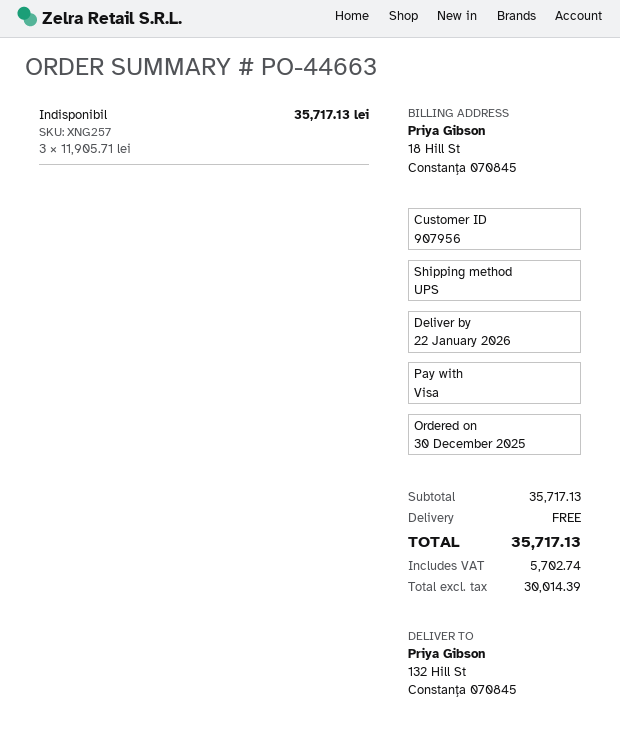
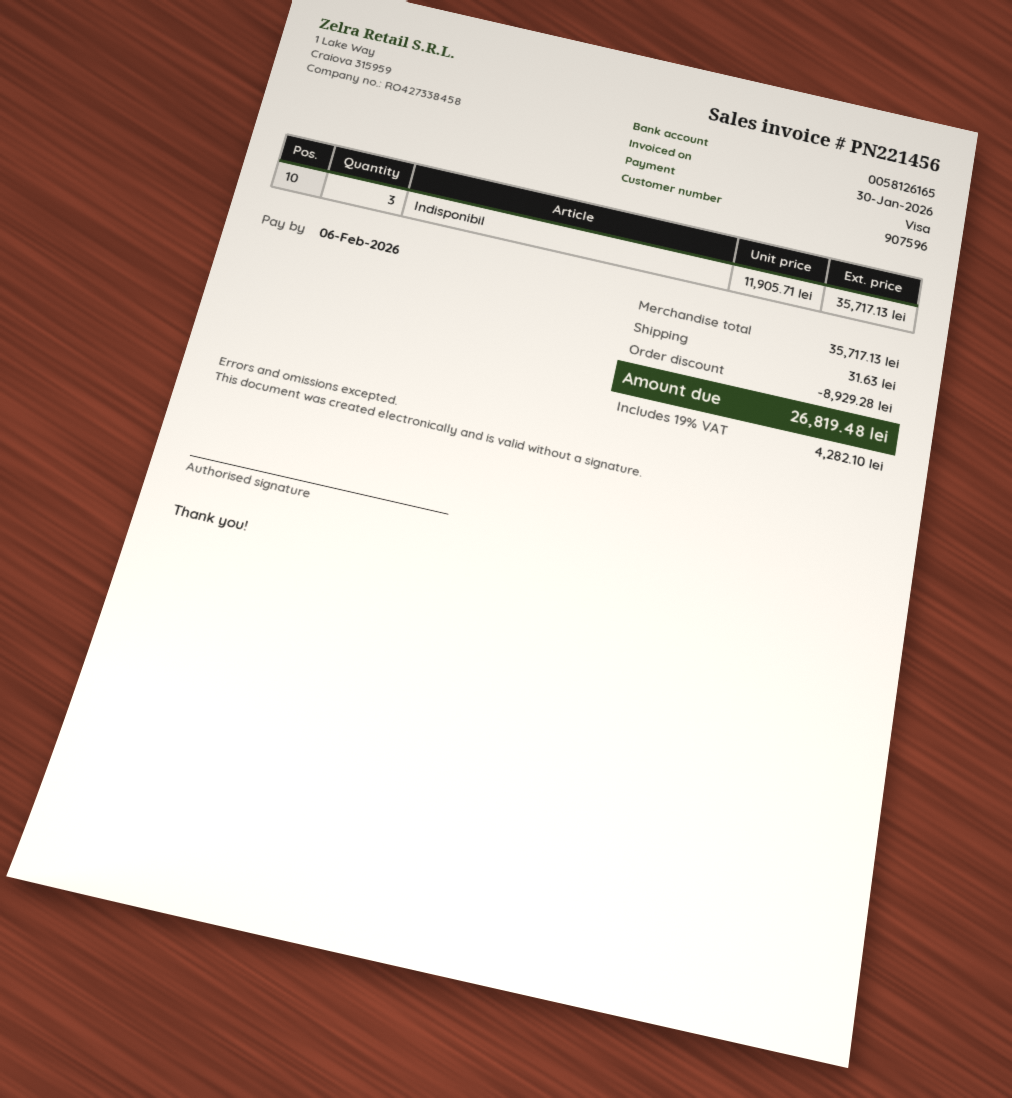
customer number: 907956 -> 907596
discount: none -> 8929.28
shipping: 0.00 -> 31.63
tax: 5702.74 -> 4282.10
total: 35717.13 -> 26819.48

